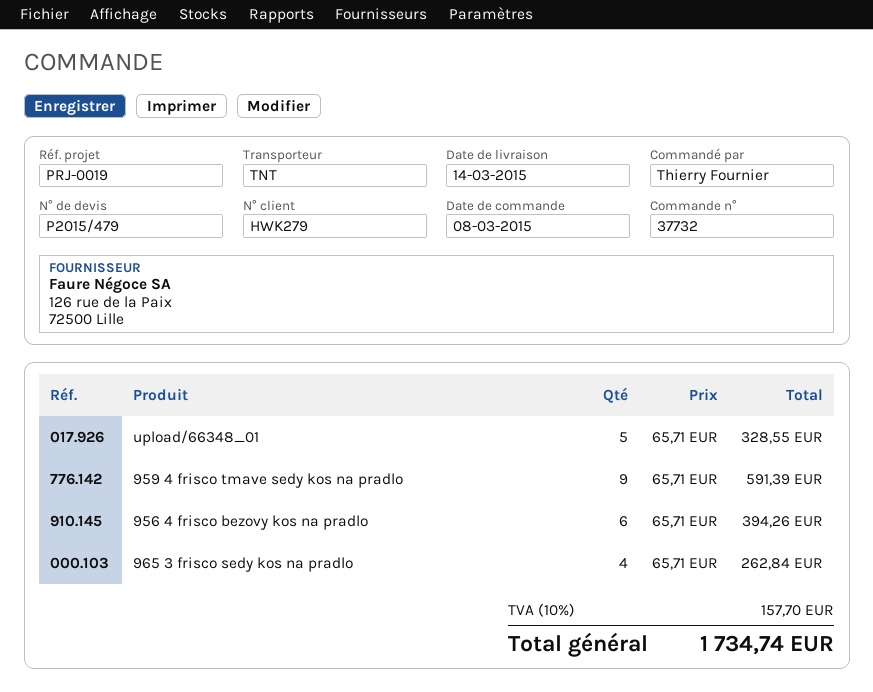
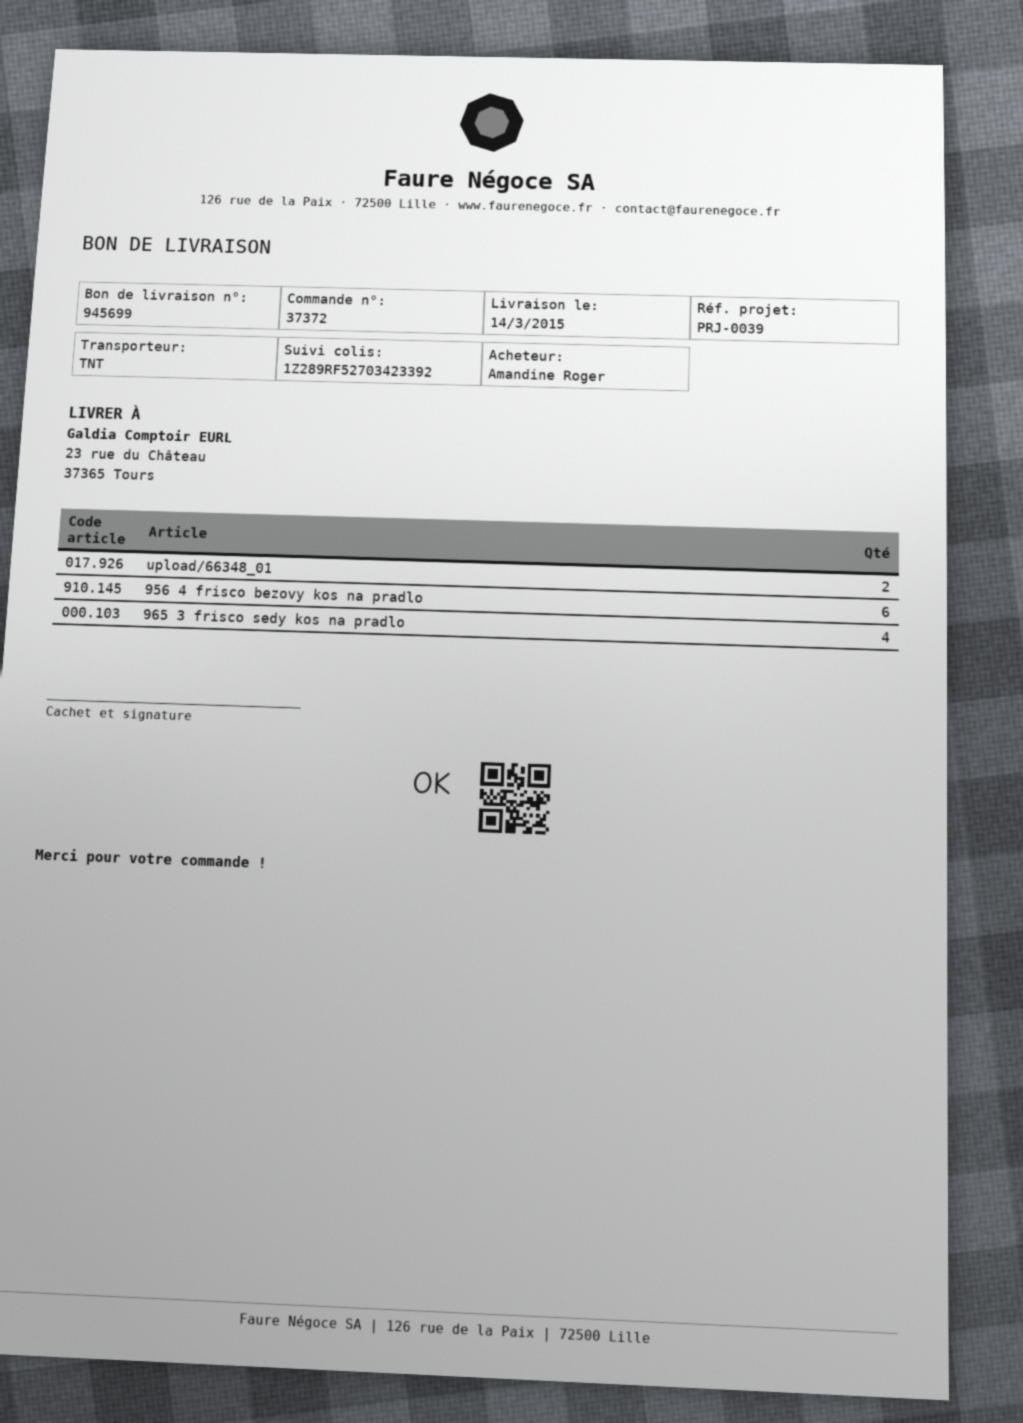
order number: 37732 -> 37372
reference: PRJ-0019 -> PRJ-0039
ordered by: Thierry Fournier -> Amandine Roger
upload/66348_01: 5 -> 2
959 4 frisco tmave sedy kos na pradlo: 9 -> none

